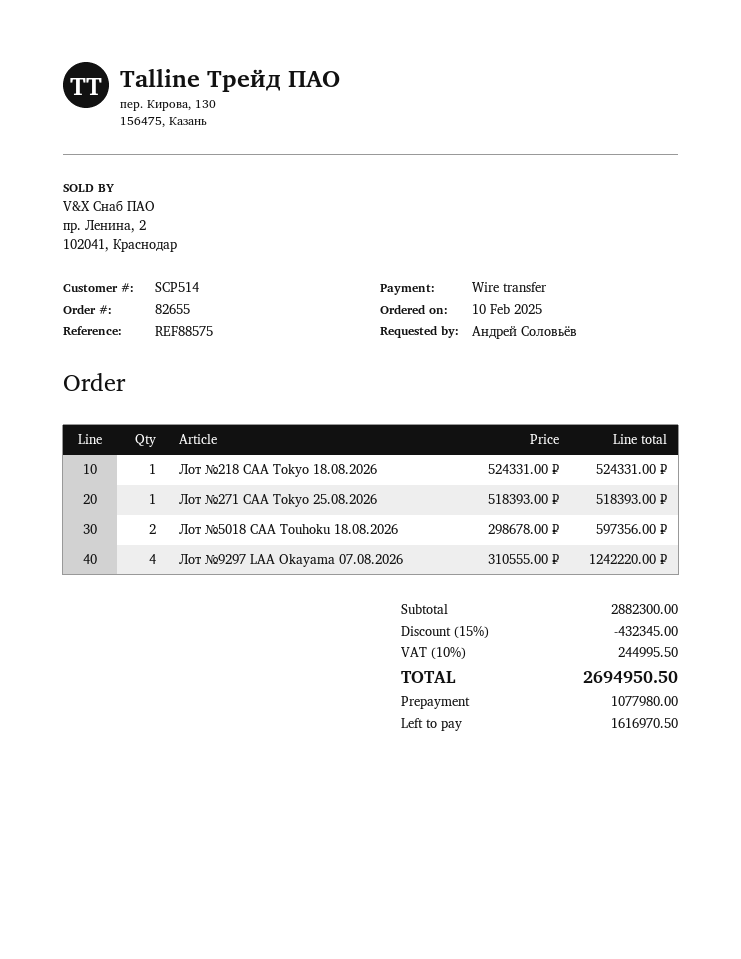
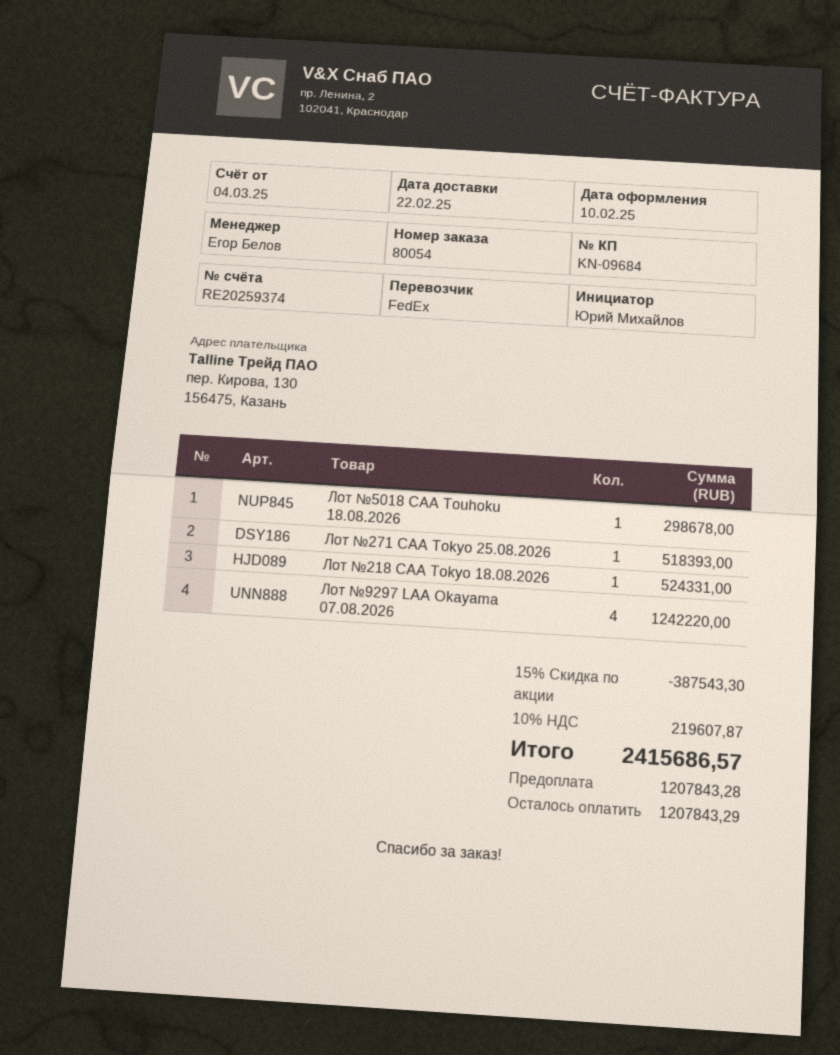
order number: 82655 -> 80054
ordered by: Андрей Соловьёв -> Юрий Михайлов
Лот №5018 CAA Touhoku 18.08.2026: 2 for 597356.00 -> 1 for 298678.00
discount: 15% = 432345.00 -> 15% = 387543.30
tax: 10% = 244995.50 -> 10% = 219607.87
total: 2694950.50 -> 2415686.57
deposit: 1077980.00 -> 1207843.28
balance: 1616970.50 -> 1207843.29

